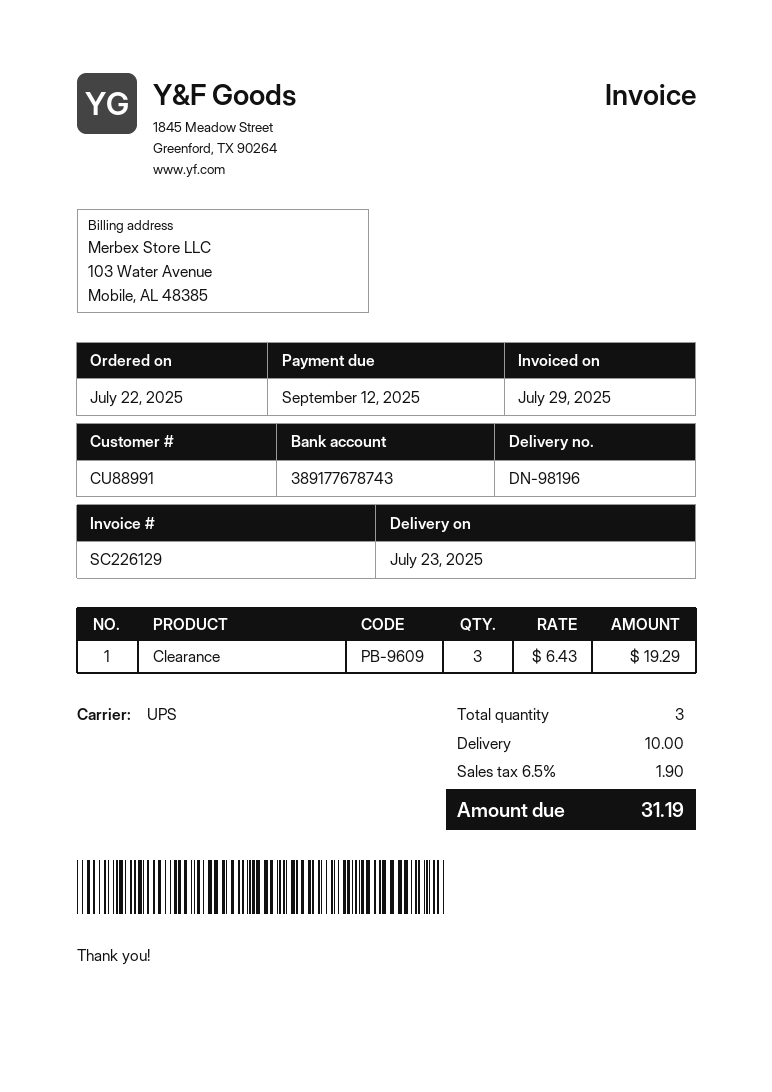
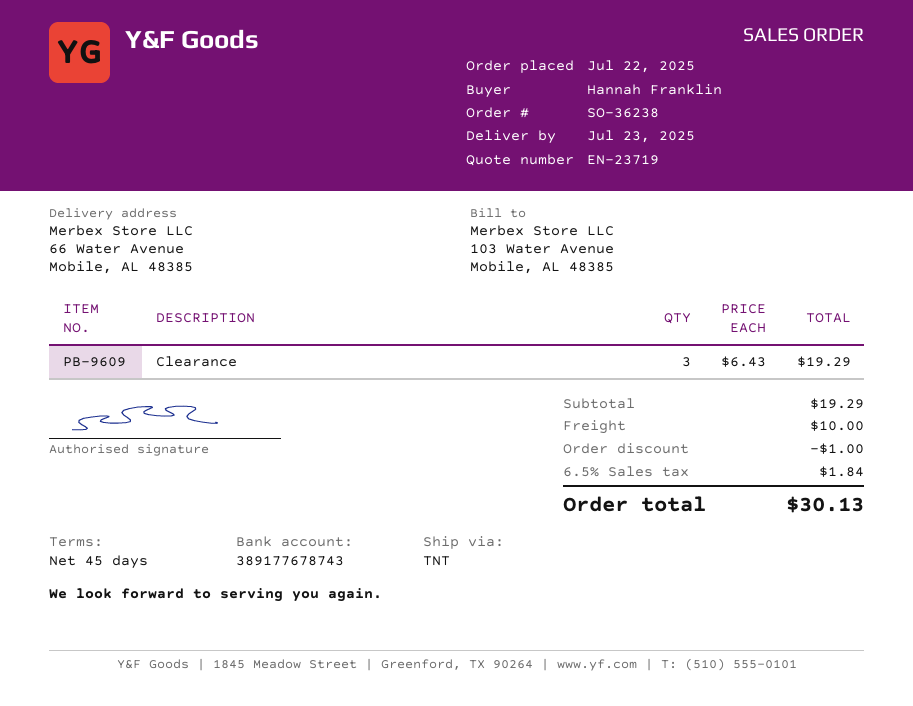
shipping method: UPS -> TNT
discount: none -> 1.00
tax: 6.5% = 1.90 -> 6.5% = 1.84
total: 31.19 -> 30.13

